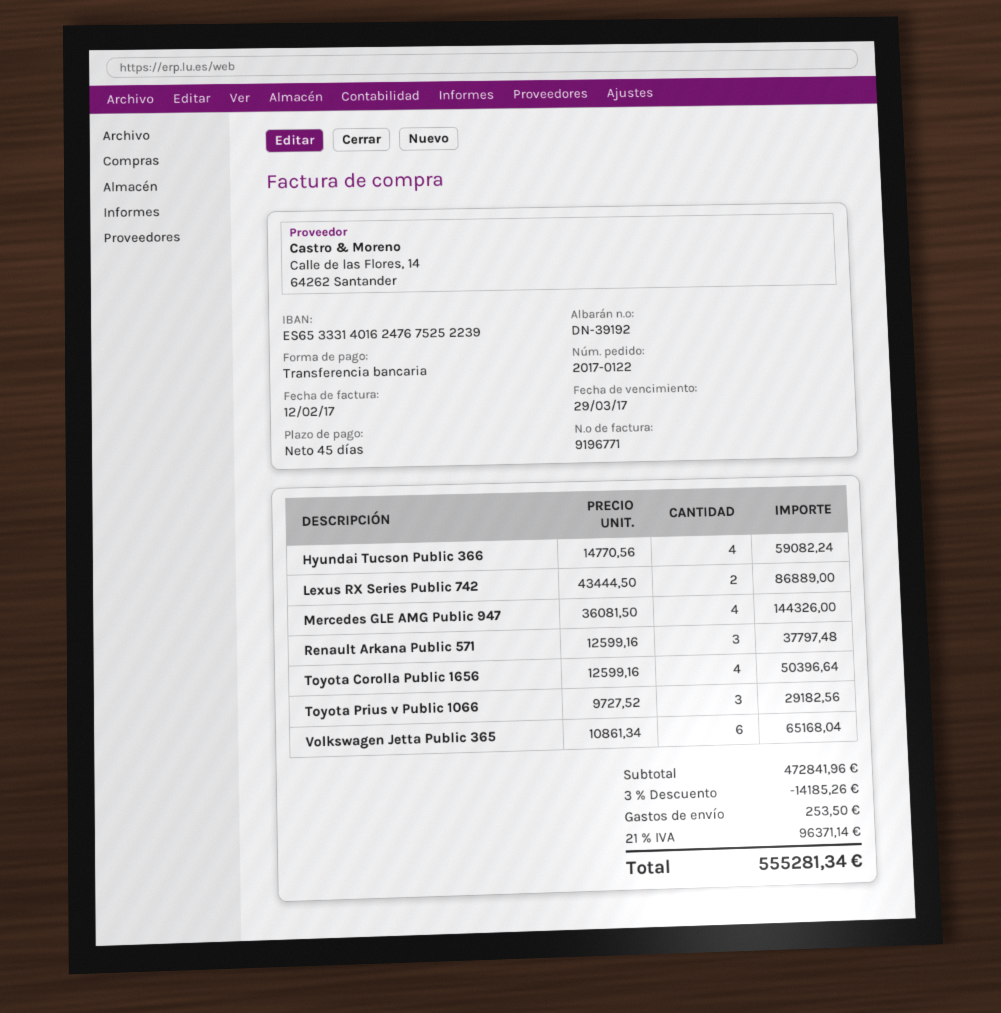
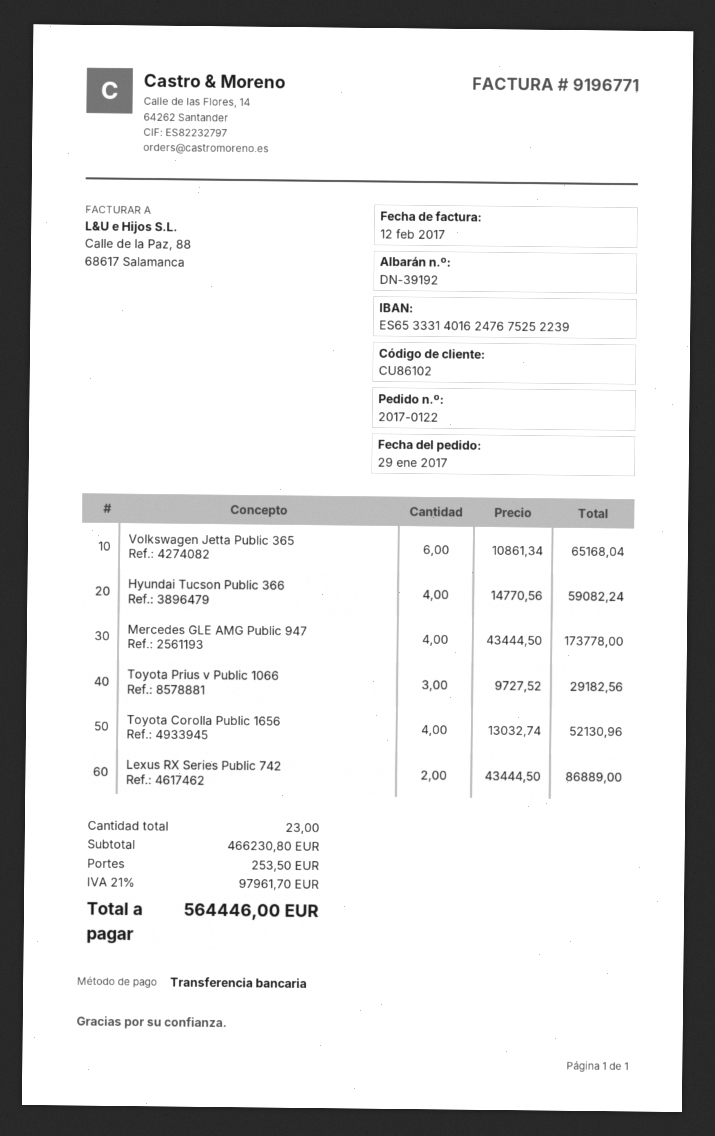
Mercedes GLE AMG Public 947: 4 x 36081.50 = 144326.00 -> 4 x 43444.50 = 173778.00
Renault Arkana Public 571: 3 x 12599.16 = 37797.48 -> none
Toyota Corolla Public 1656: 4 x 12599.16 = 50396.64 -> 4 x 13032.74 = 52130.96
subtotal: 472841.96 -> 466230.80
discount: 3% = 14185.26 -> none
tax: 21% = 96371.14 -> 21% = 97961.70
total: 555281.34 -> 564446.00

